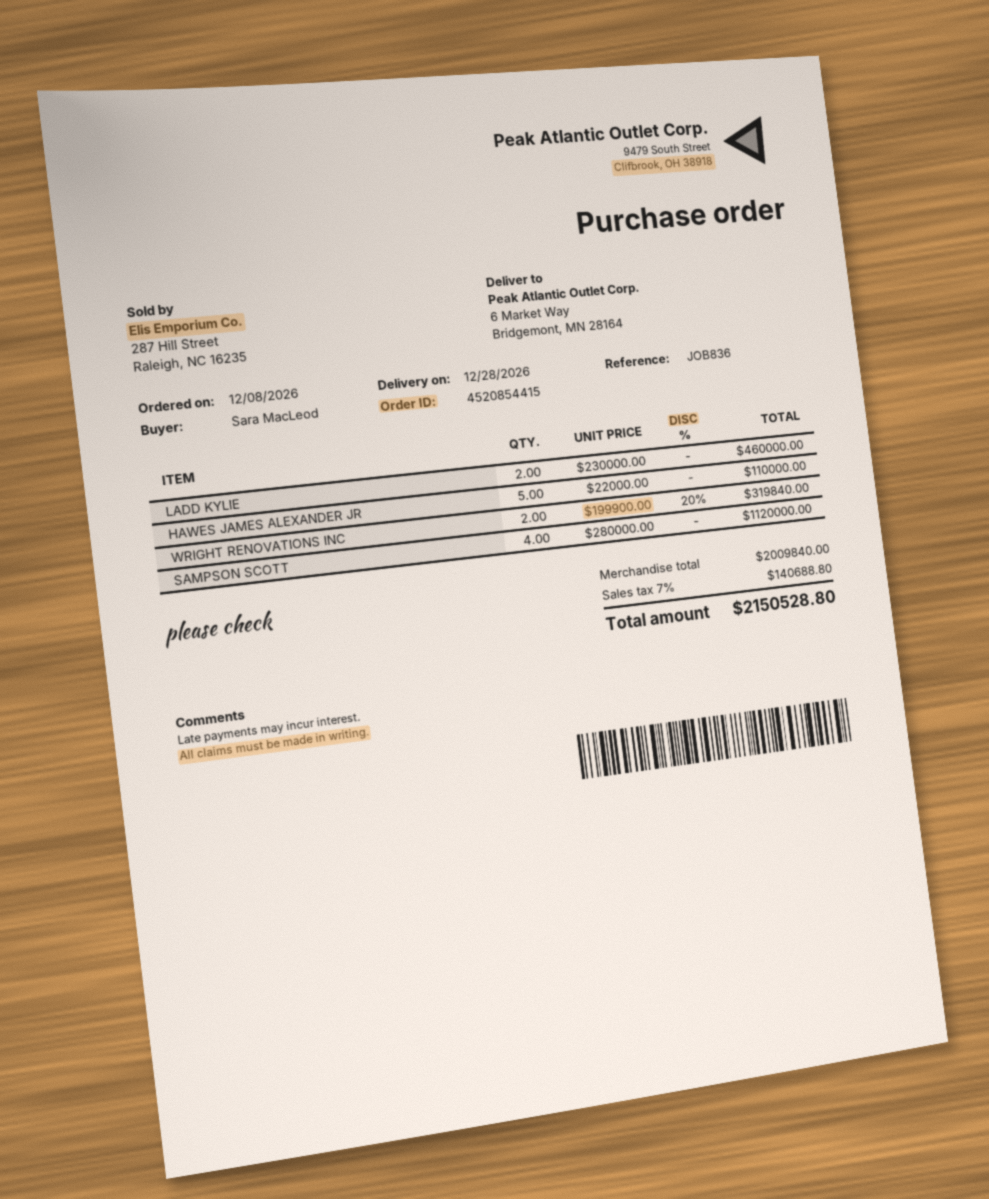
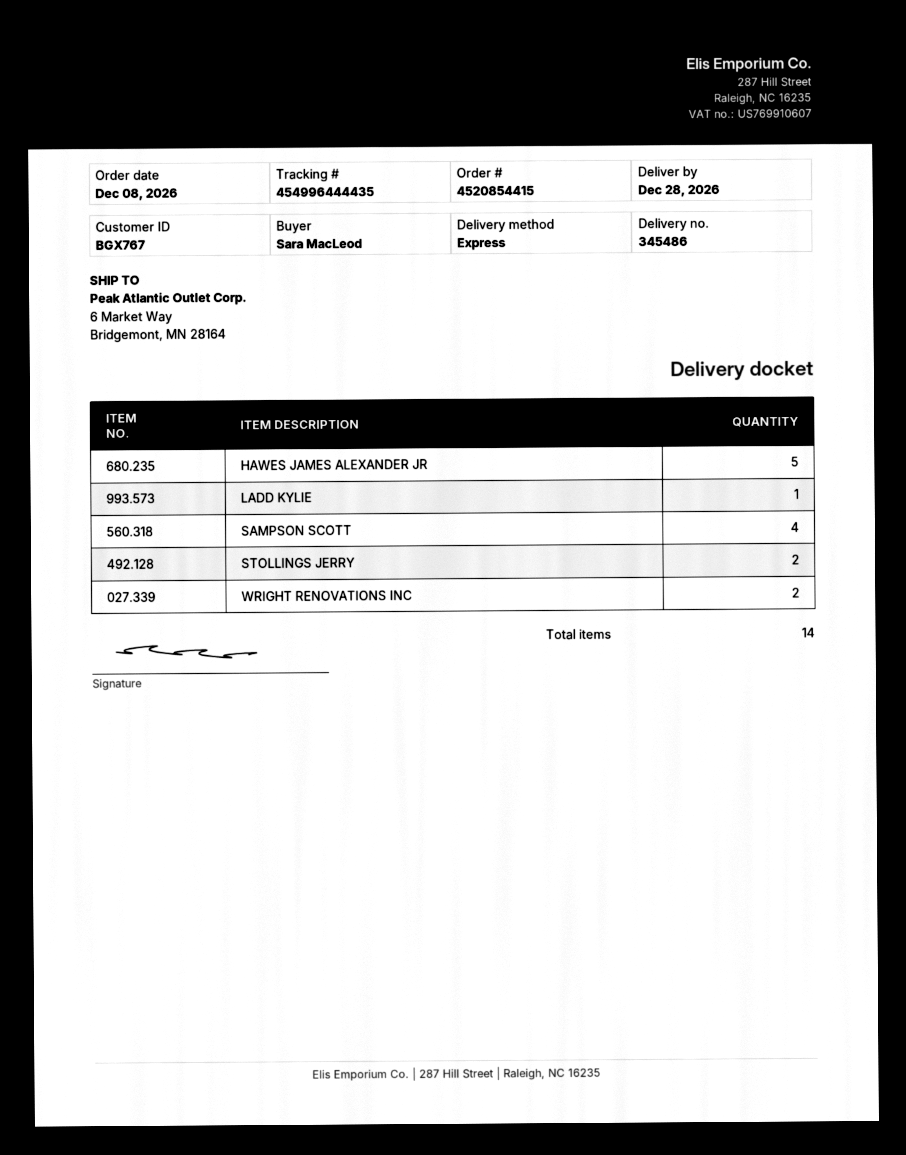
LADD KYLIE: 2 -> 1
STOLLINGS JERRY: none -> 2

